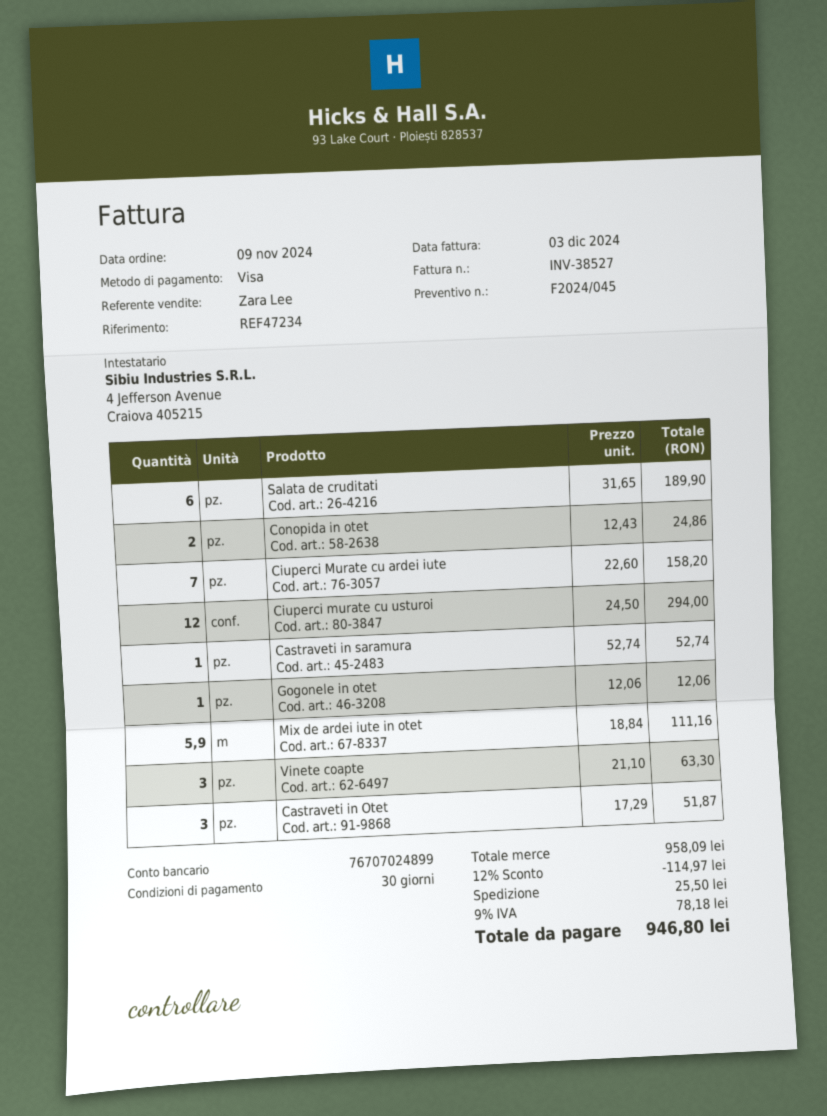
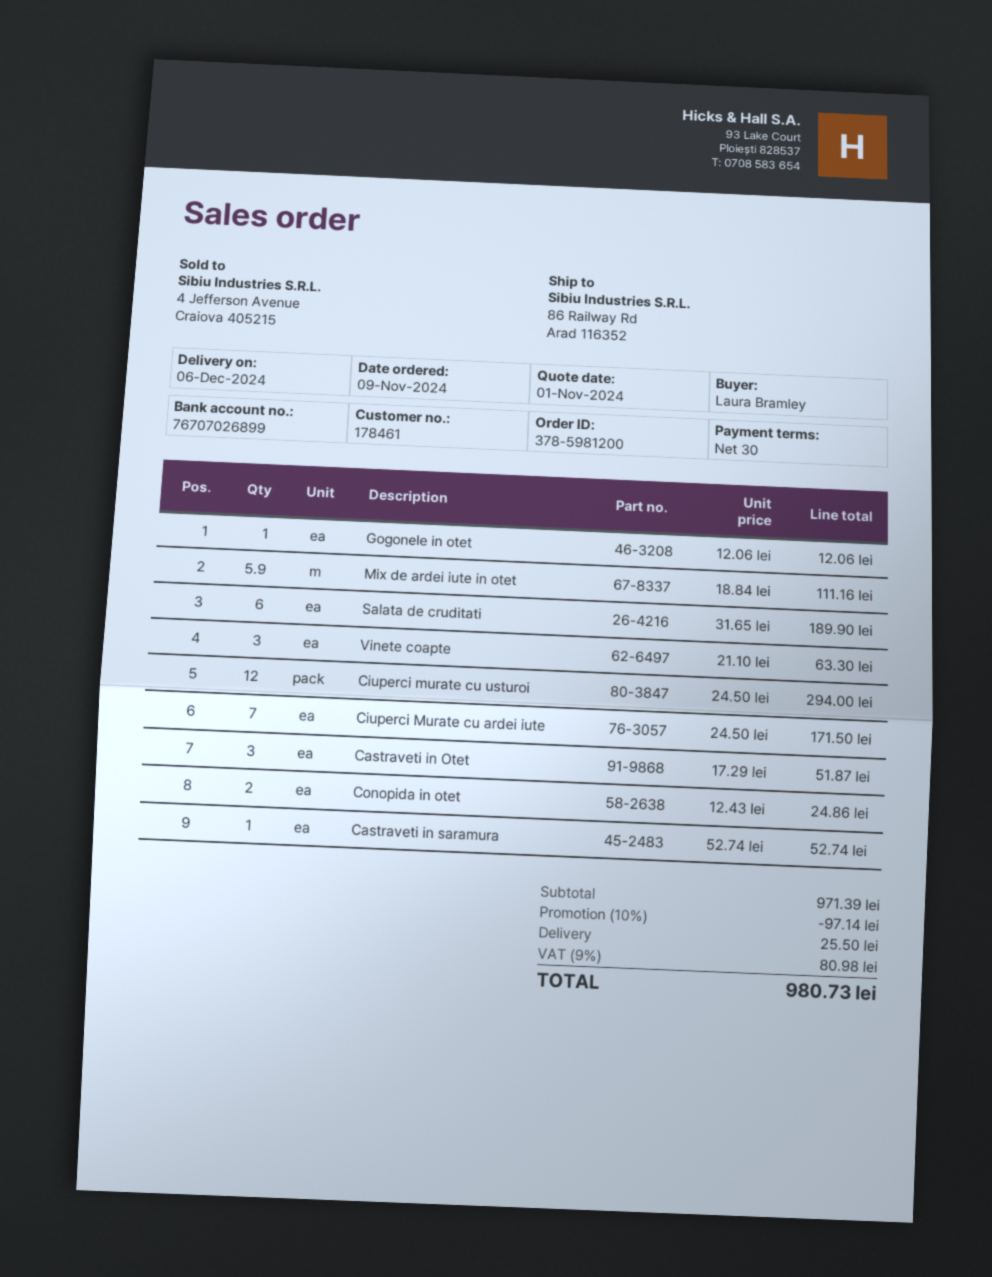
bank account: 76707024899 -> 76707026899
Ciuperci Murate cu ardei iute: 7 x 22.60 = 158.20 -> 7 x 24.50 = 171.50
subtotal: 958.09 -> 971.39
discount: 12% = 114.97 -> 10% = 97.14
tax: 9% = 78.18 -> 9% = 80.98
total: 946.80 -> 980.73

